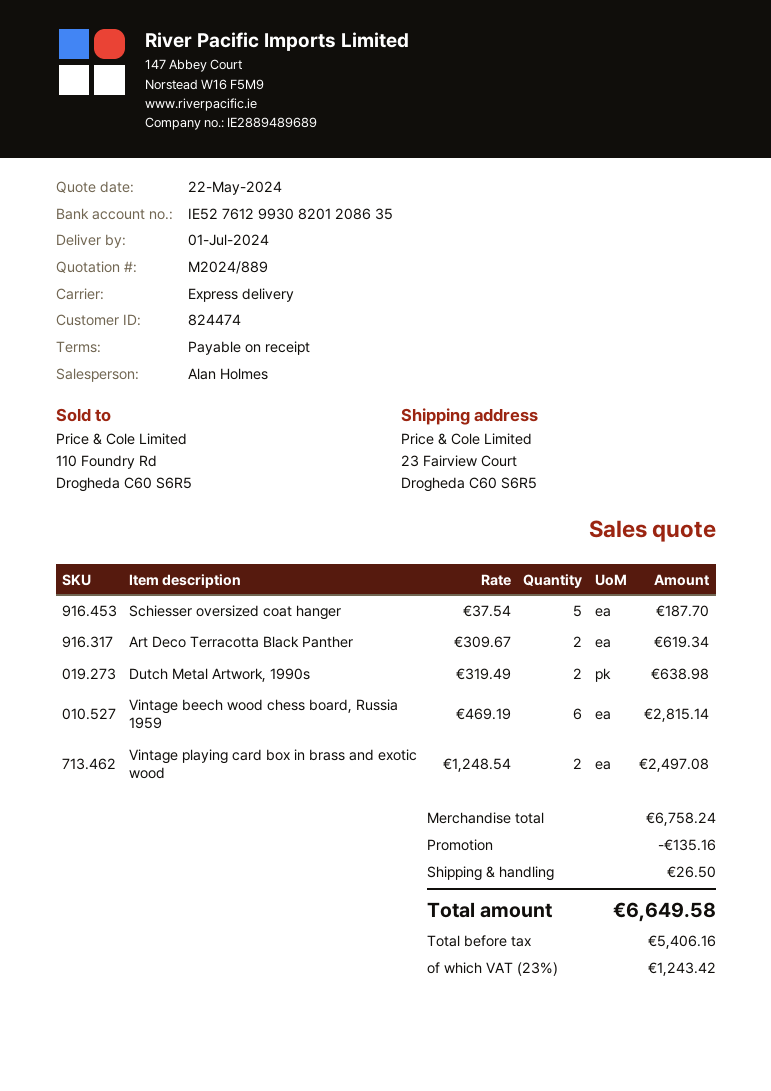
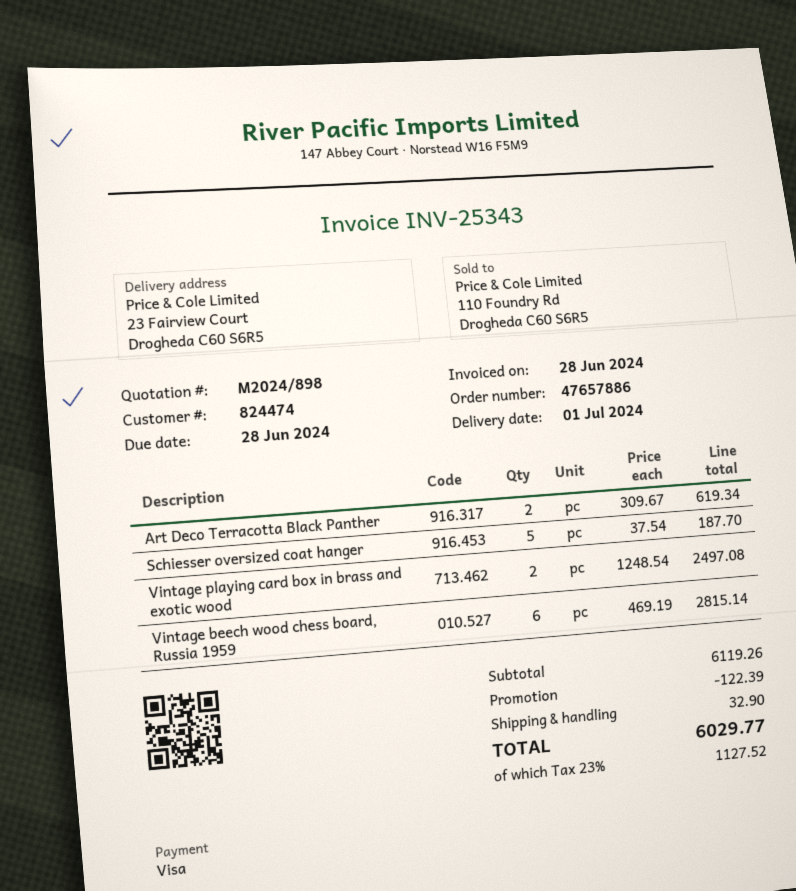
quote number: M2024/889 -> M2024/898
Dutch Metal Artwork, 1990s: 2 x 319.49 = 638.98 -> none
subtotal: 6758.24 -> 6119.26
discount: 135.16 -> 122.39
shipping: 26.50 -> 32.90
tax: 23% = 1243.42 -> 23% = 1127.52
total: 6649.58 -> 6029.77

